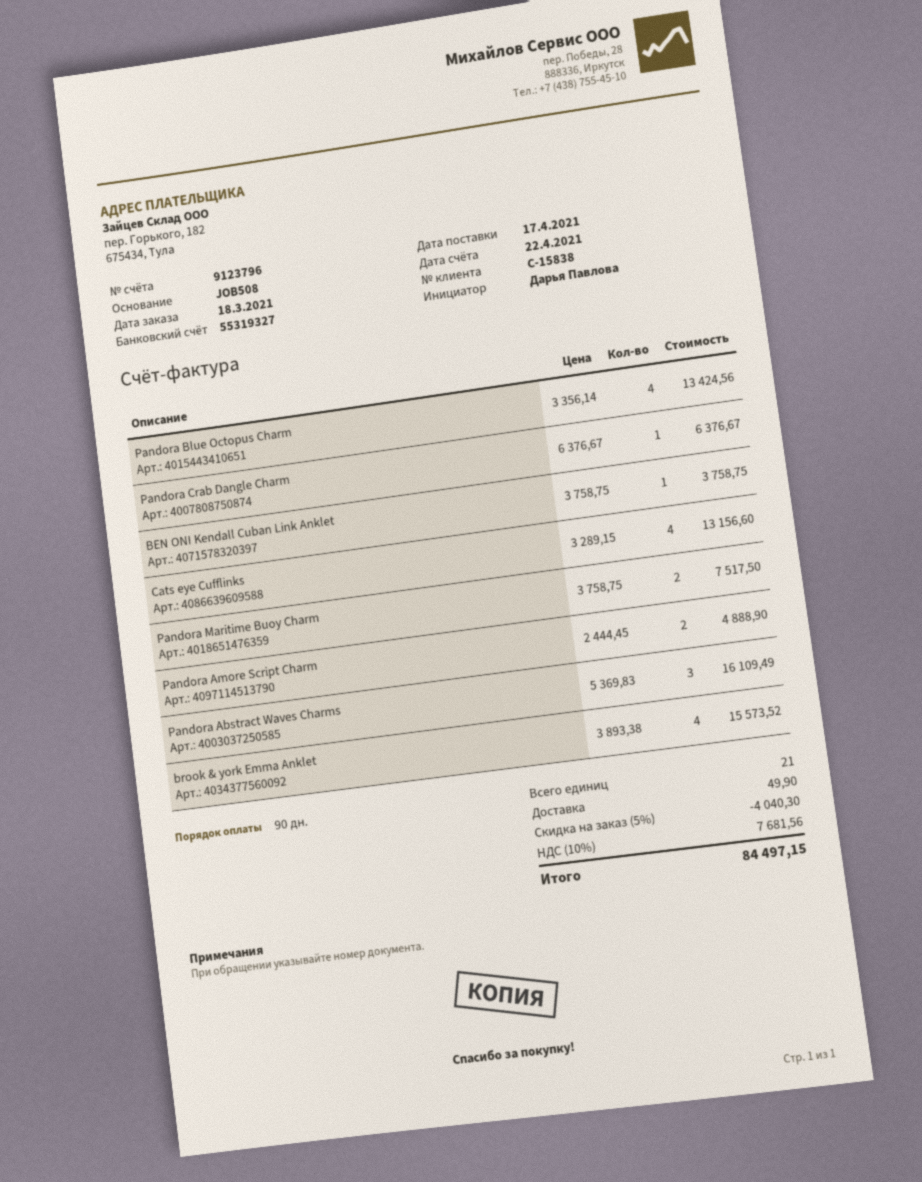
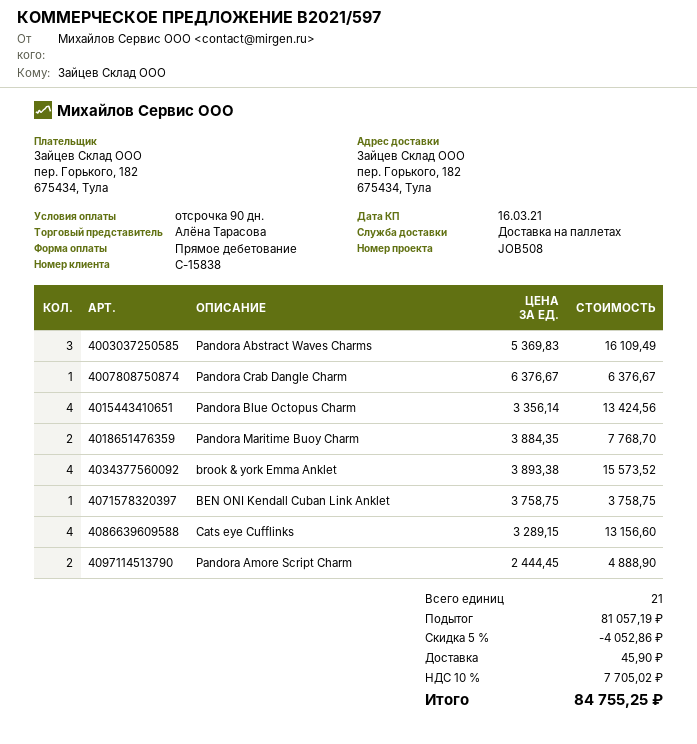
Pandora Maritime Buoy Charm: 2 x 3758.75 = 7517.50 -> 2 x 3884.35 = 7768.70
discount: 5% = 4040.30 -> 5% = 4052.86
shipping: 49.90 -> 45.90
tax: 10% = 7681.56 -> 10% = 7705.02
total: 84497.15 -> 84755.25

